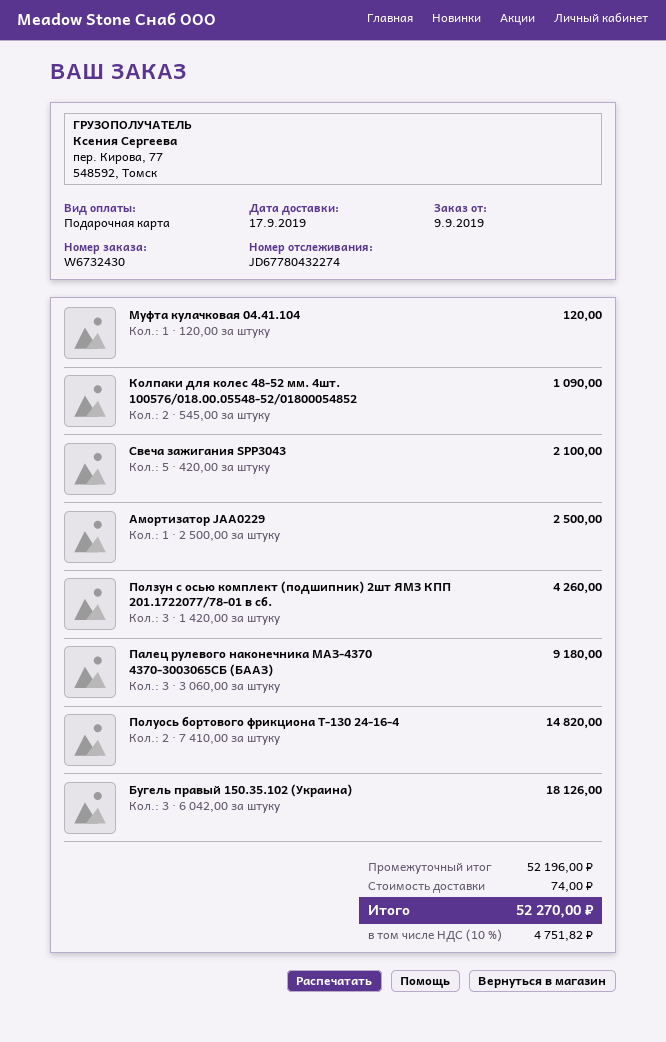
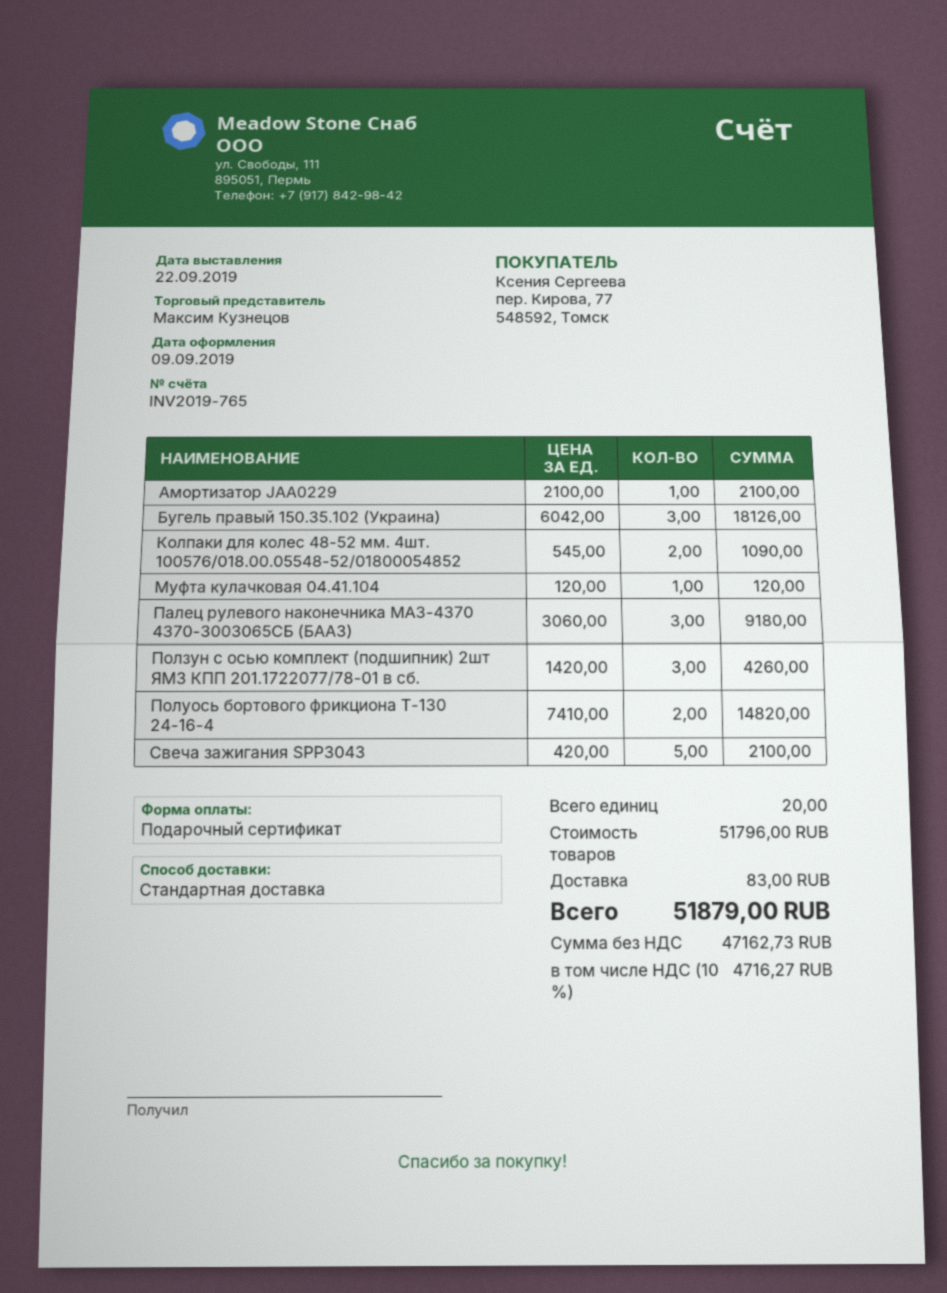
Амортизатор JAA0229: 1 x 2500.00 = 2500.00 -> 1 x 2100.00 = 2100.00
subtotal: 52196.00 -> 51796.00
shipping: 74.00 -> 83.00
tax: 10% = 4751.82 -> 10% = 4716.27
total: 52270.00 -> 51879.00

